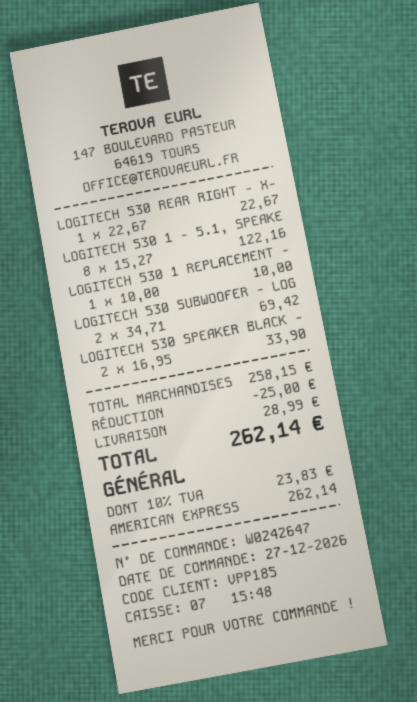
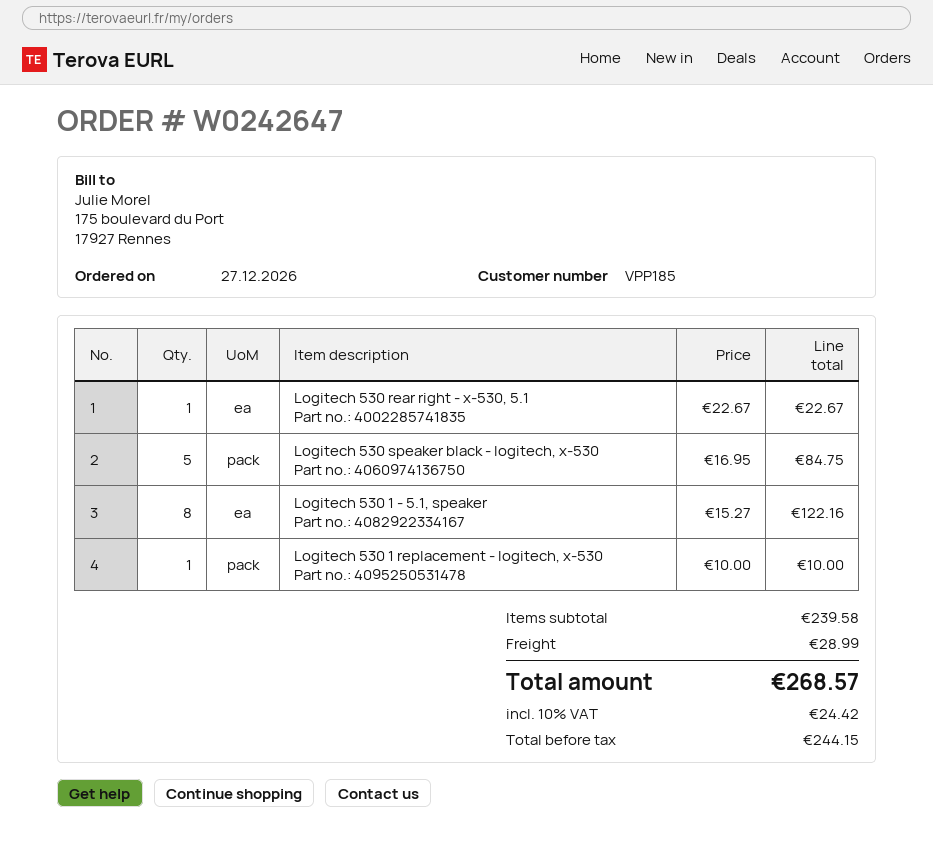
LOGITECH 530 SUBWOOFER - LOG: 2 x 34.71 = 69.42 -> none
LOGITECH 530 SPEAKER BLACK -: 2 x 16.95 = 33.90 -> 5 x 16.95 = 84.75
subtotal: 258.15 -> 239.58
discount: 25.00 -> none
tax: 10% = 23.83 -> 10% = 24.42
total: 262.14 -> 268.57

